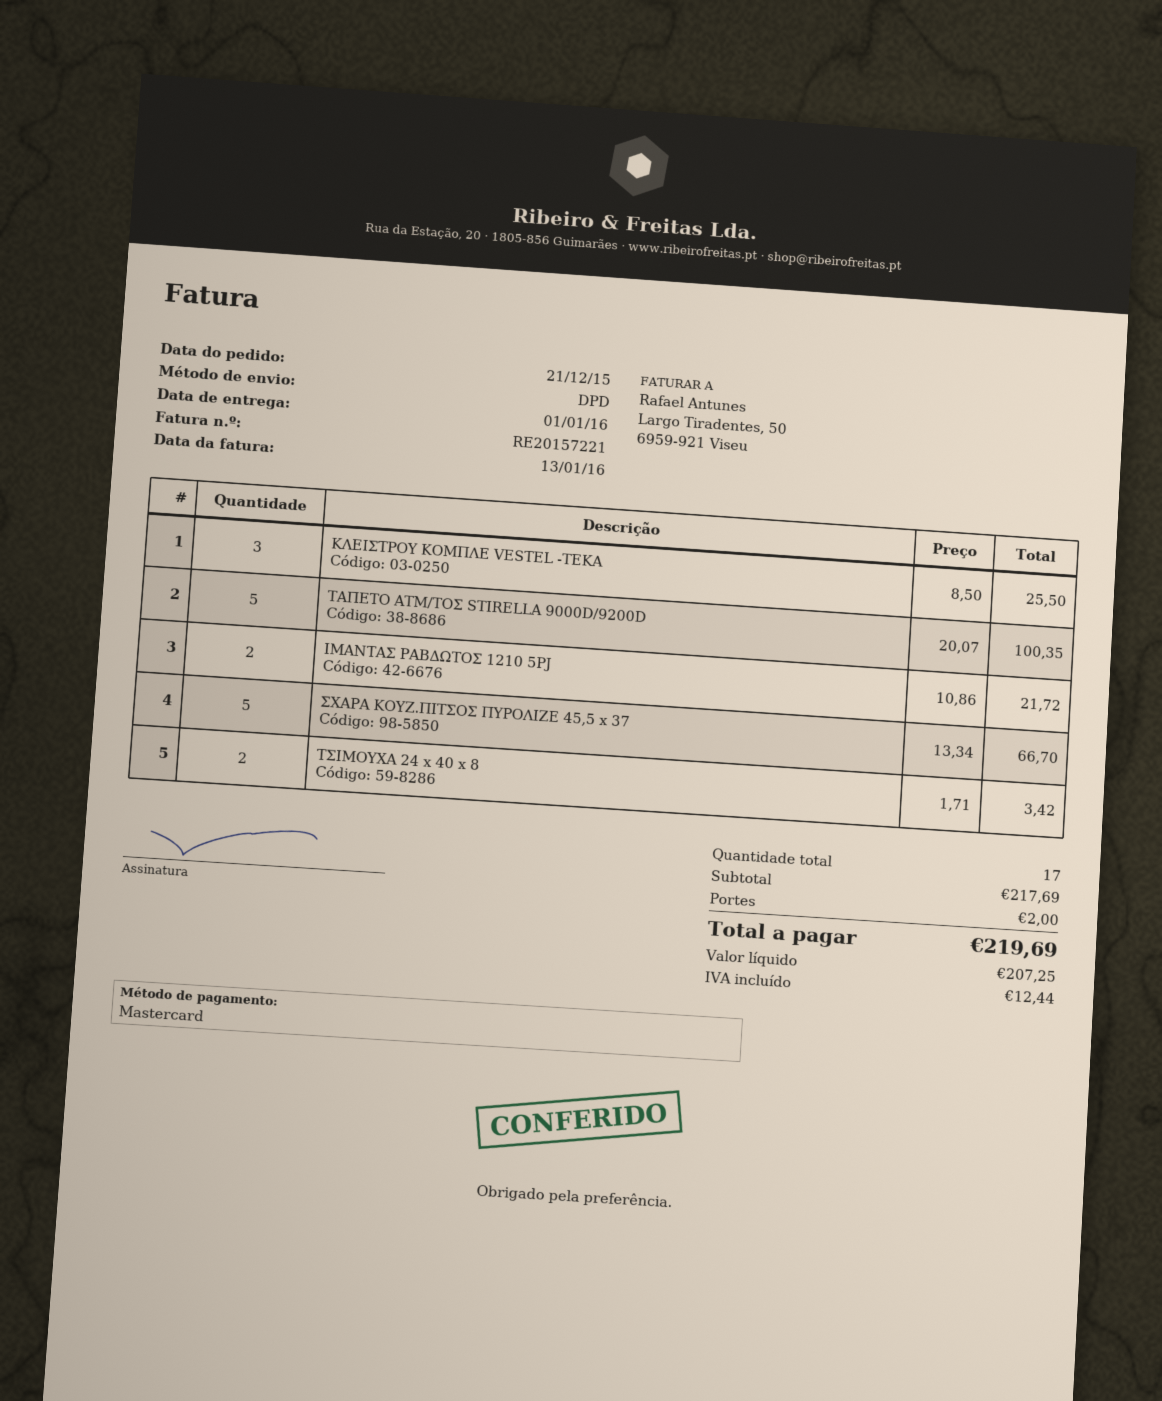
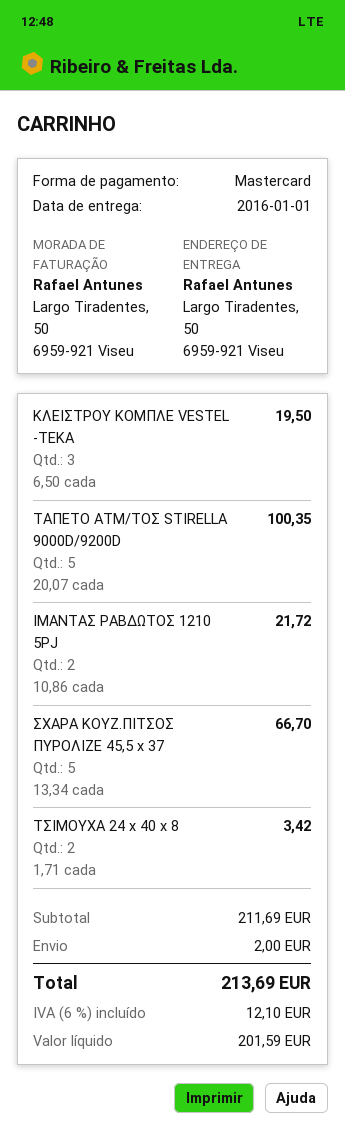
ΚΛΕΙΣΤΡΟΥ ΚΟΜΠΛΕ VESTEL -ΤΕΚΑ: 3 x 8.50 = 25.50 -> 3 x 6.50 = 19.50
subtotal: 217.69 -> 211.69
net: 207.25 -> 201.59
tax: 12.44 -> 12.10
total: 219.69 -> 213.69

